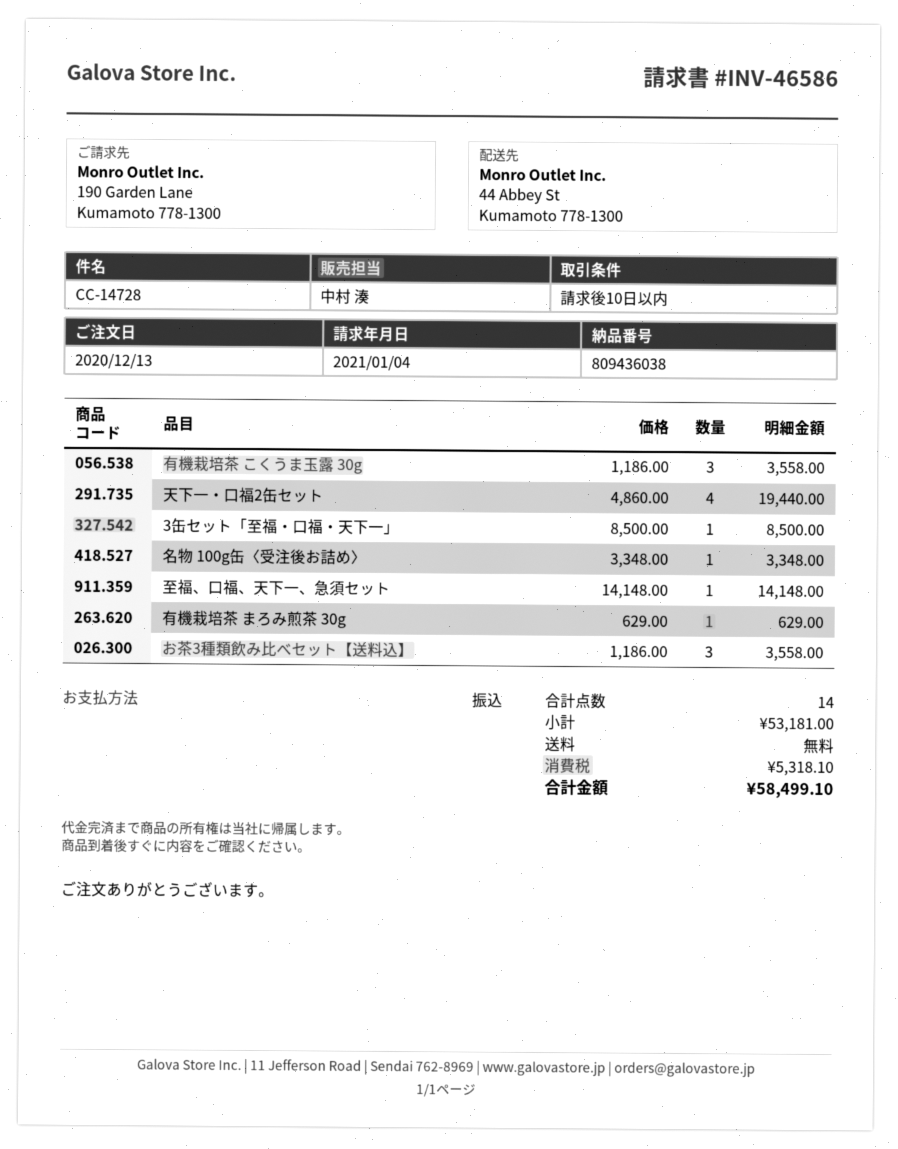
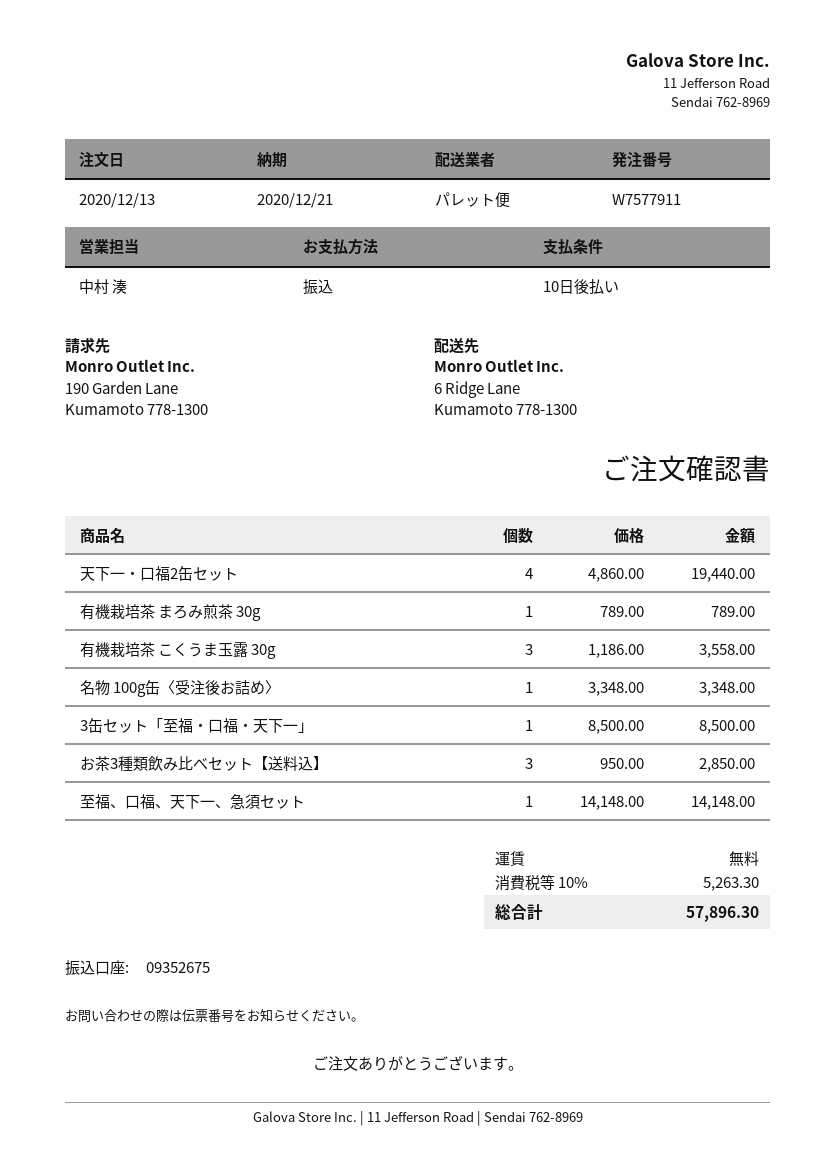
ship to: 44 Abbey St, Kumamoto 778-1300 -> 6 Ridge Lane, Kumamoto 778-1300
有機栽培茶 まろみ煎茶 30g: 1 x 629.00 = 629.00 -> 1 x 789.00 = 789.00
お茶3種類飲み比べセット【送料込】: 3 x 1186.00 = 3558.00 -> 3 x 950.00 = 2850.00
tax: 5318.10 -> 5263.30
total: 58499.10 -> 57896.30

